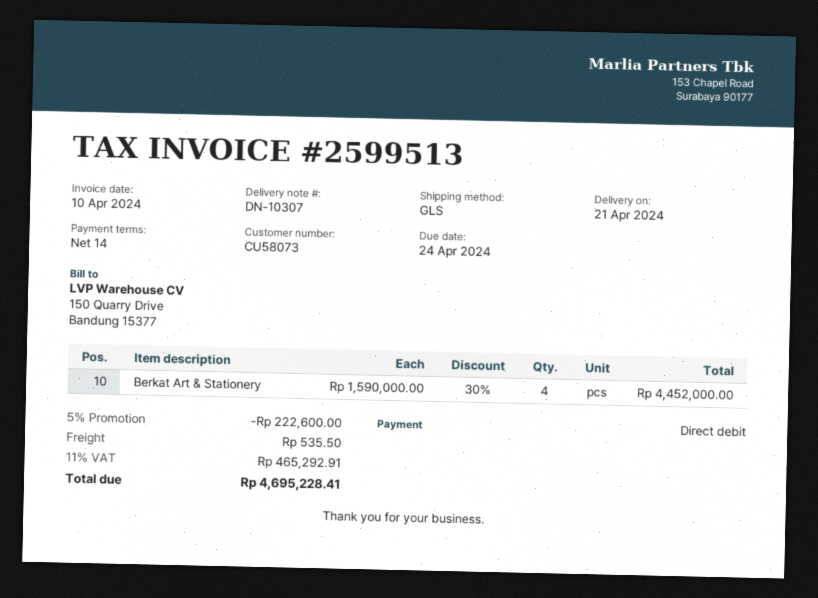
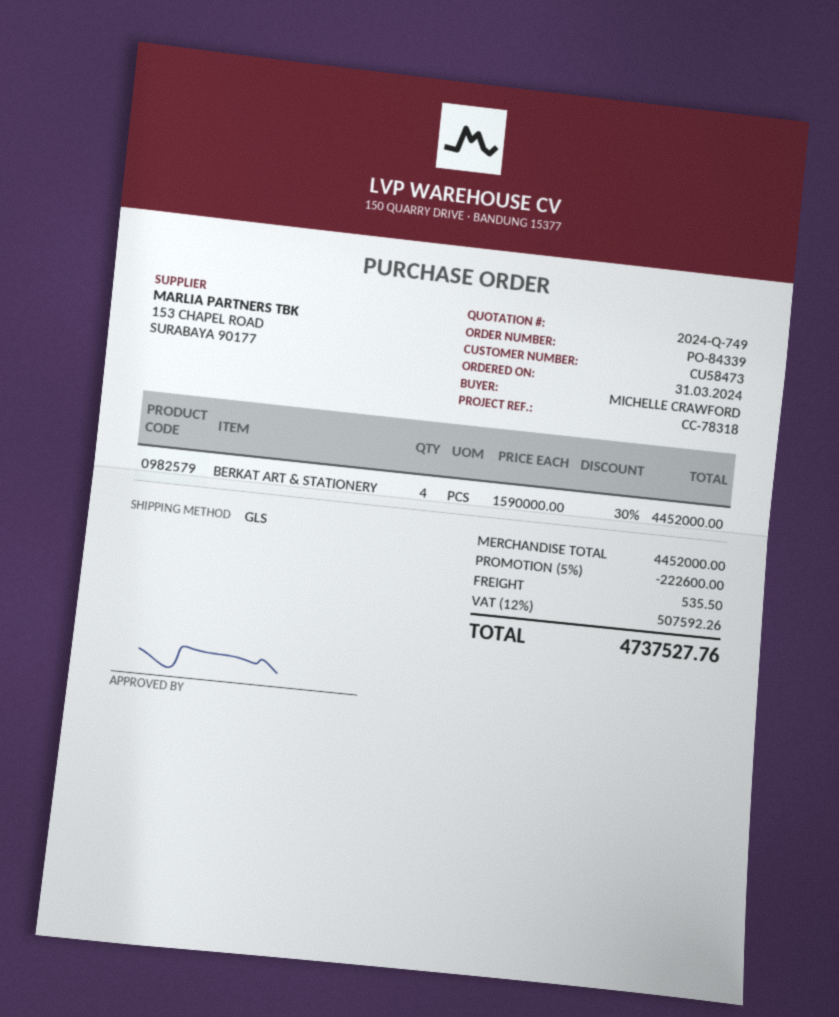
customer number: CU58073 -> CU58473
tax: 11% = 465292.91 -> 12% = 507592.26
total: 4695228.41 -> 4737527.76

